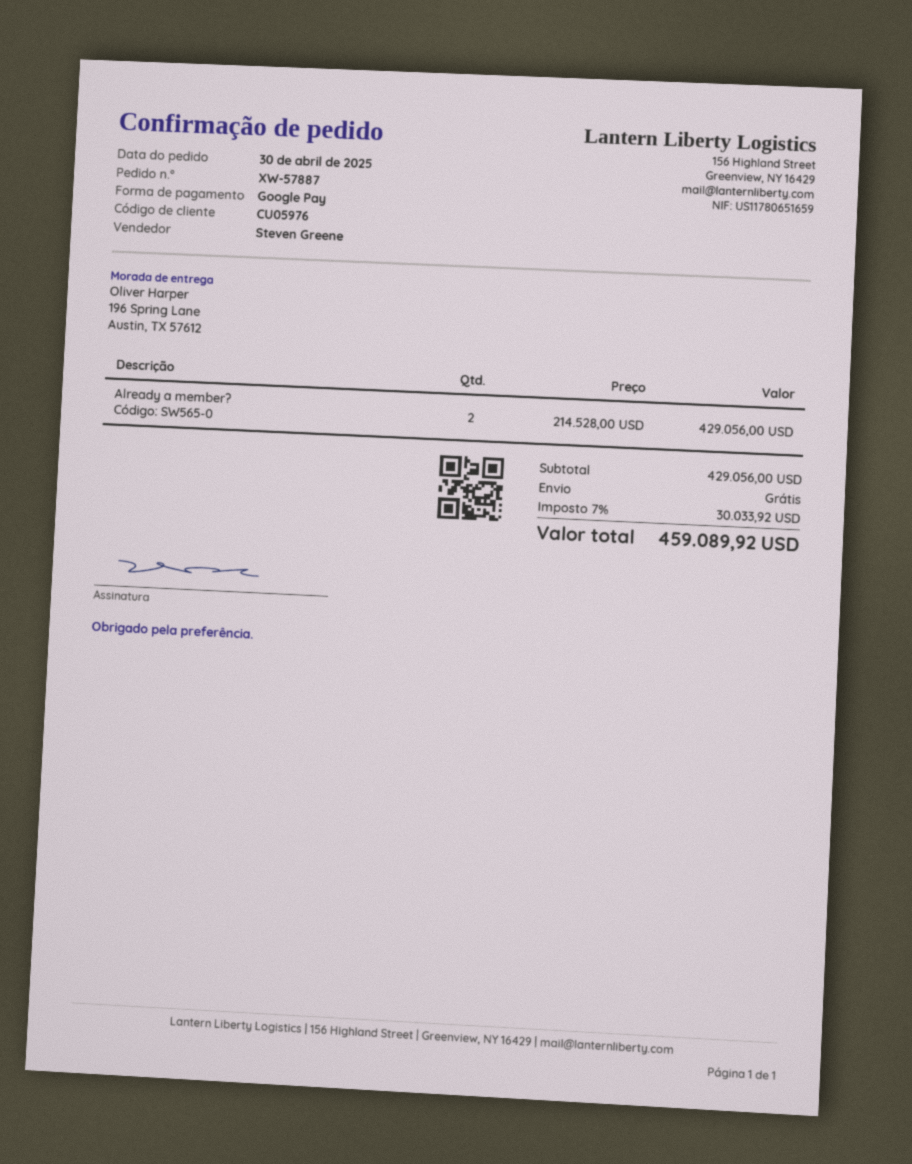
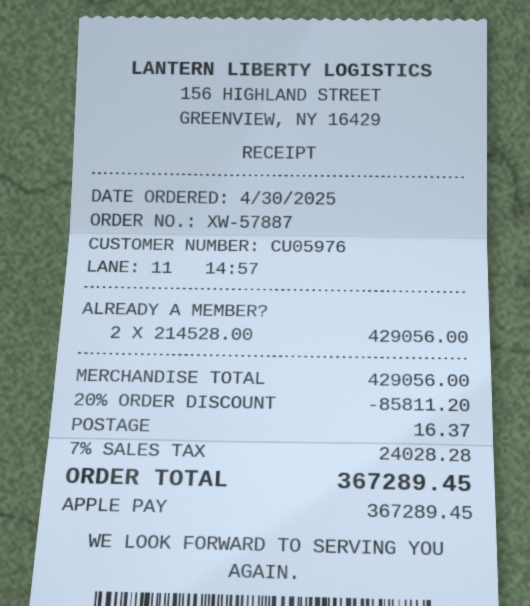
payment method: Google Pay -> Apple Pay
discount: none -> 20% = 85811.20
shipping: 0.00 -> 16.37
tax: 7% = 30033.92 -> 7% = 24028.28
total: 459089.92 -> 367289.45

